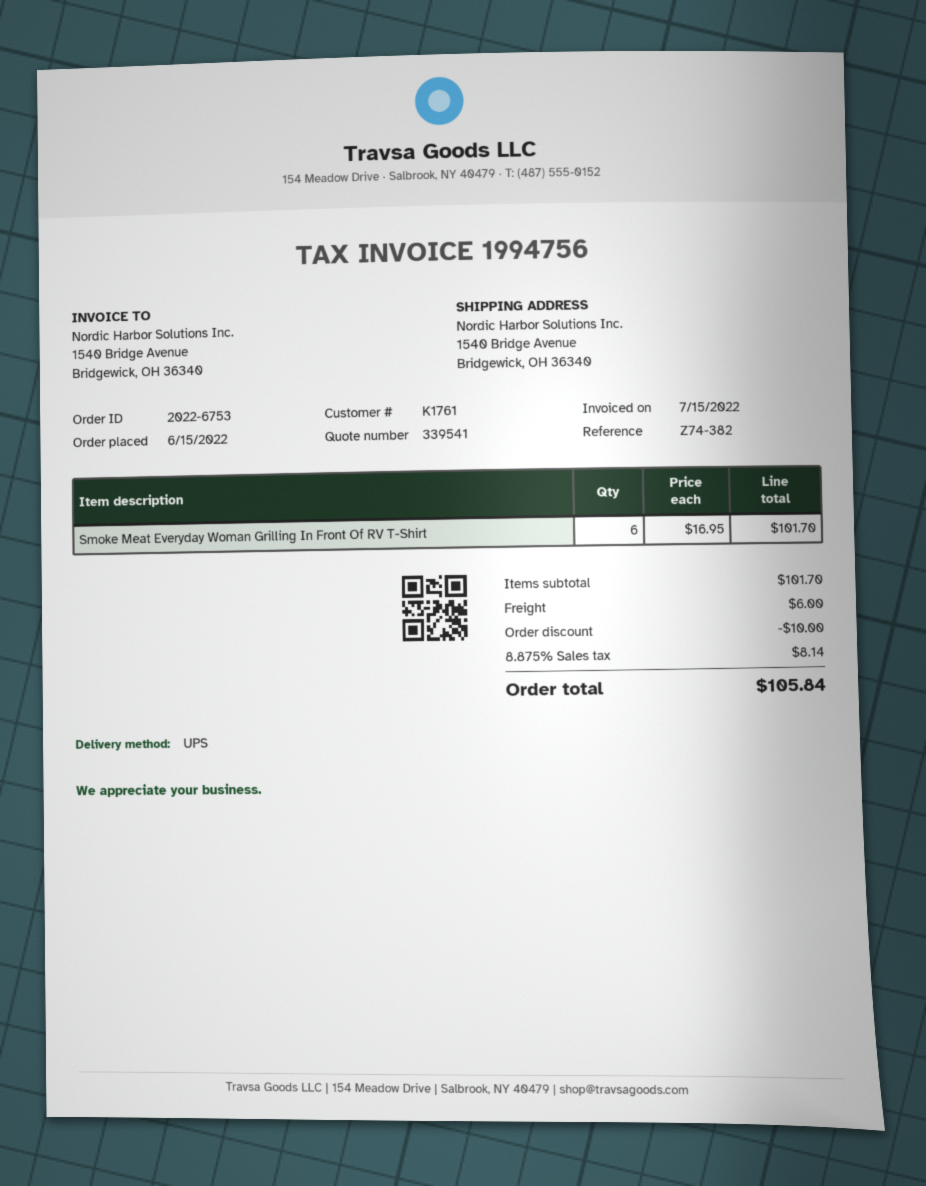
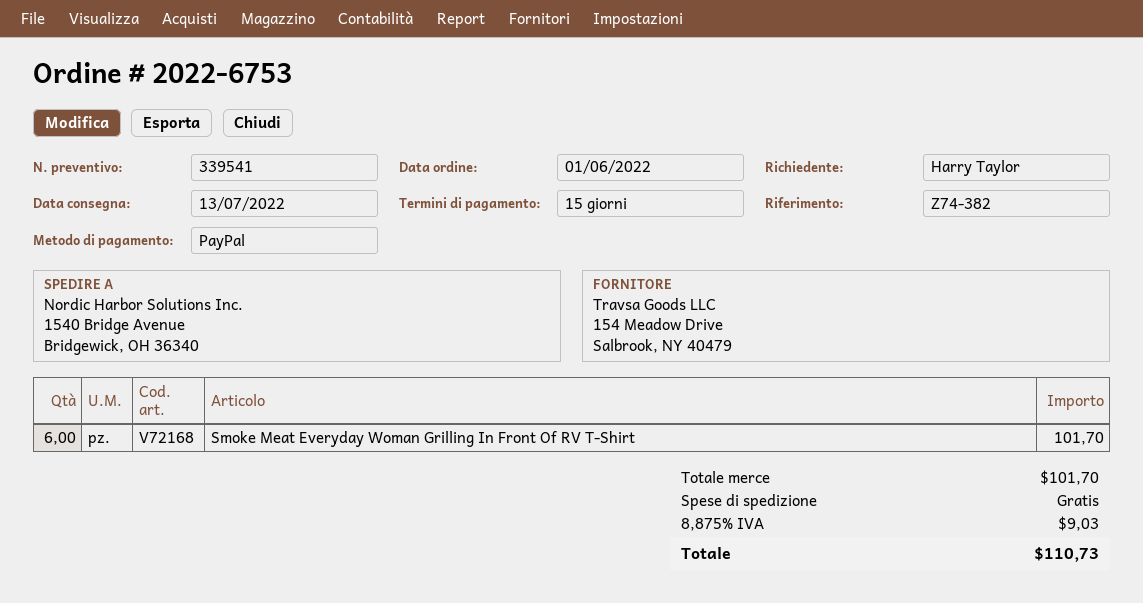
order date: 2022-06-15 -> 2022-06-01
discount: 10.00 -> none
shipping: 6.00 -> 0.00
tax: 8.875% = 8.14 -> 8.875% = 9.03
total: 105.84 -> 110.73

